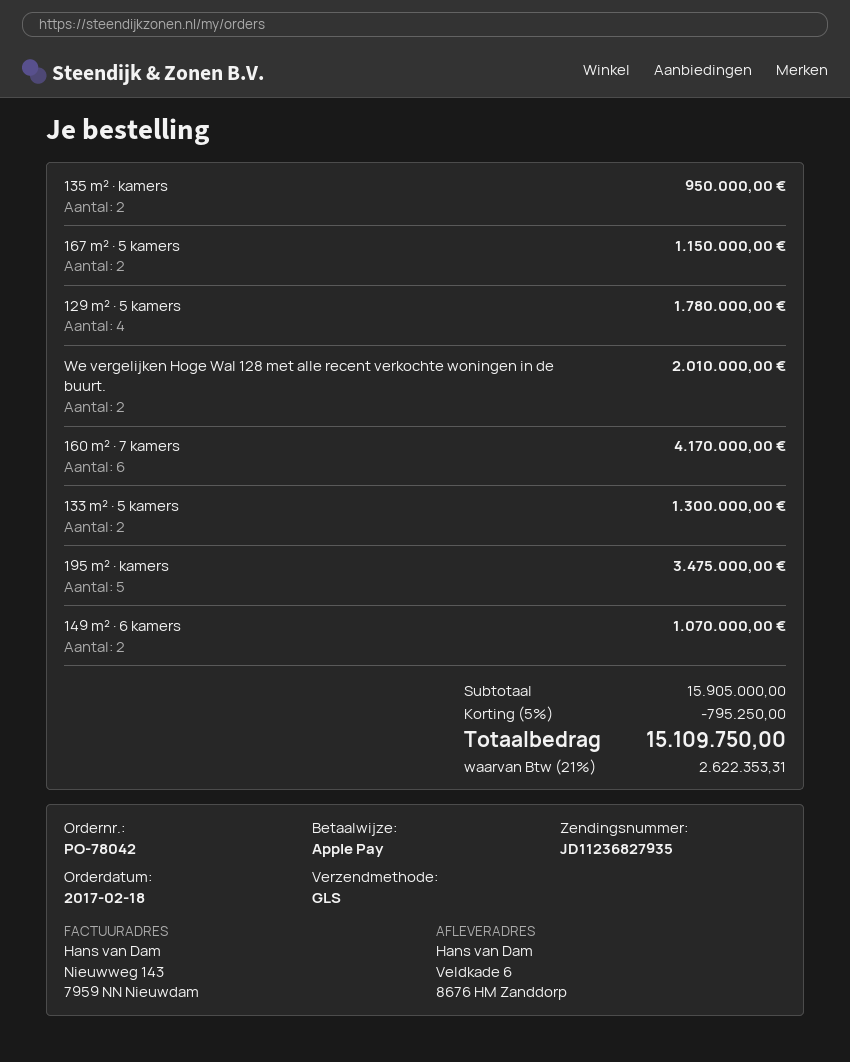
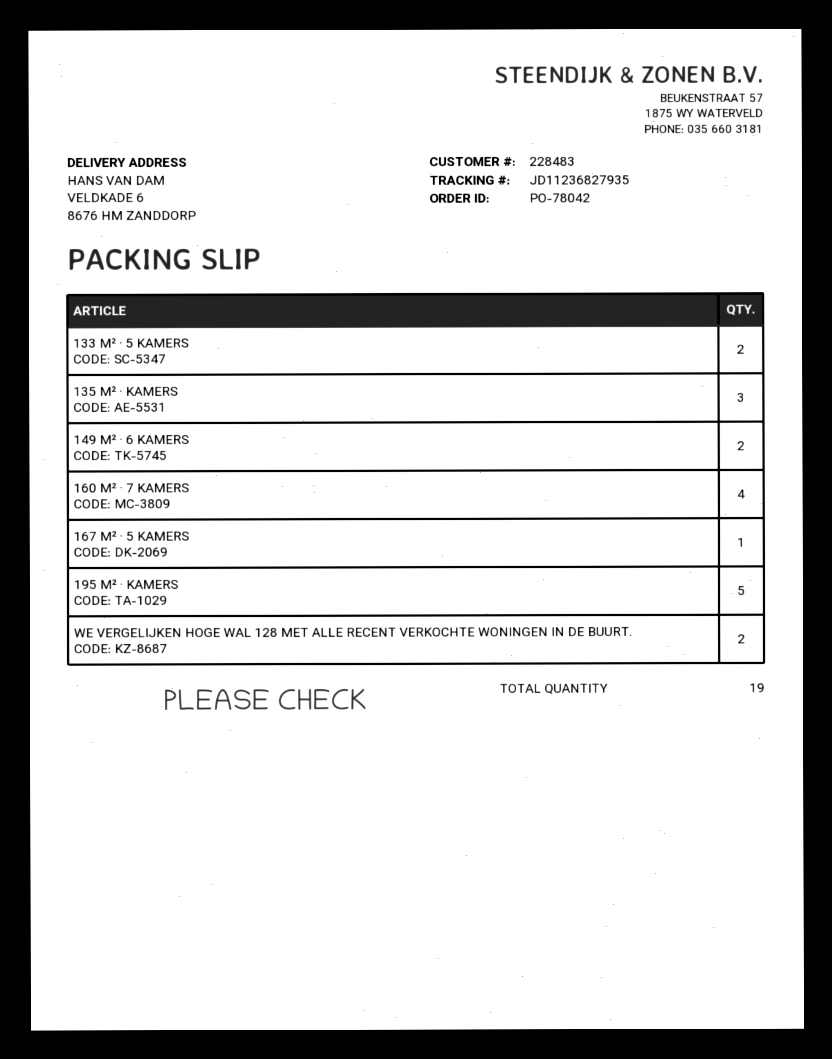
135 m² · kamers: 2 -> 3
167 m² · 5 kamers: 2 -> 1
129 m² · 5 kamers: 4 -> none
160 m² · 7 kamers: 6 -> 4

